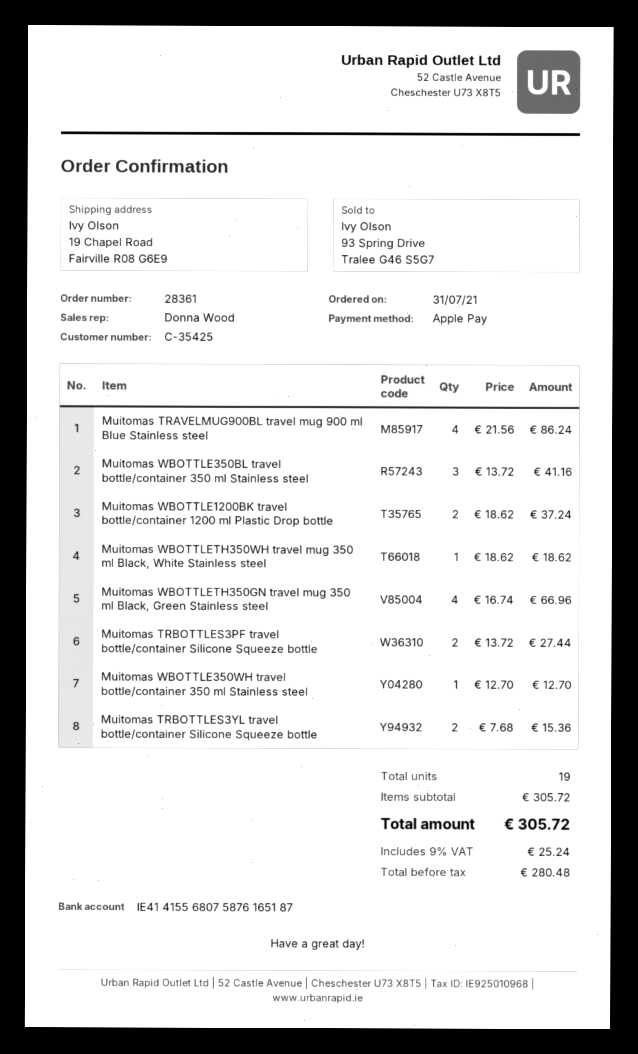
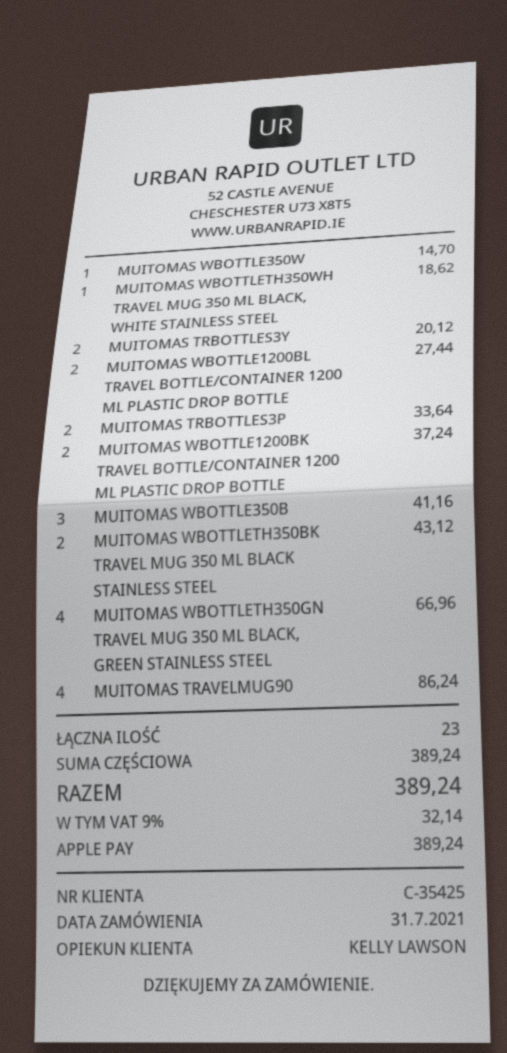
sales rep: Donna Wood -> KELLY LAWSON
Muitomas TRBOTTLES3PF travel bottle/container Silicone Squeeze bottle: 2 for 27.44 -> 2 for 33.64
Muitomas WBOTTLE350WH travel bottle/container 350 ml Stainless steel: 1 for 12.70 -> 1 for 14.70
Muitomas TRBOTTLES3YL travel bottle/container Silicone Squeeze bottle: 2 for 15.36 -> 2 for 20.12
MUITOMAS WBOTTLE1200BL TRAVEL BOTTLE/CONTAINER 1200 ML PLASTIC DROP BOTTLE: none -> 2 for 27.44
MUITOMAS WBOTTLETH350BK TRAVEL MUG 350 ML BLACK STAINLESS STEEL: none -> 2 for 43.12
total quantity: 19 -> 23
subtotal: 305.72 -> 389.24
tax: 9% = 25.24 -> 9% = 32.14
total: 305.72 -> 389.24

